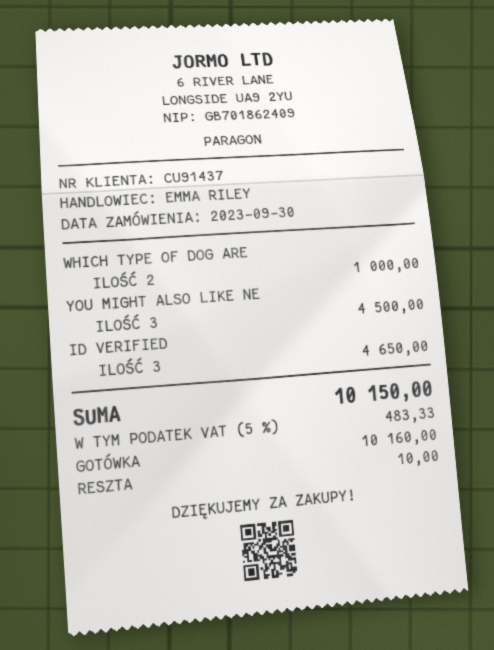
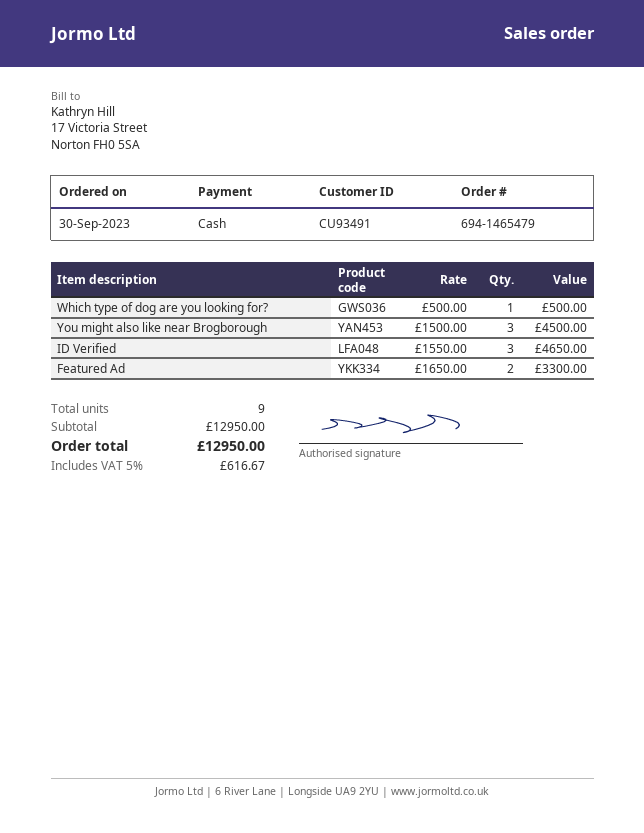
customer number: CU91437 -> CU93491
WHICH TYPE OF DOG ARE: 2 for 1000.00 -> 1 for 500.00
Featured Ad: none -> 2 for 3300.00
tax: 5% = 483.33 -> 5% = 616.67
total: 10150.00 -> 12950.00

